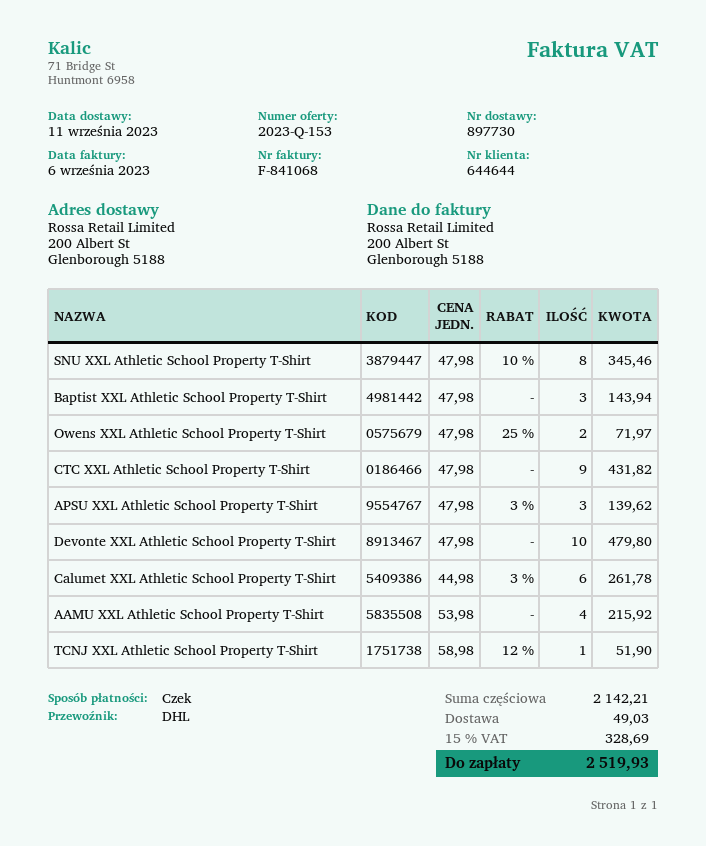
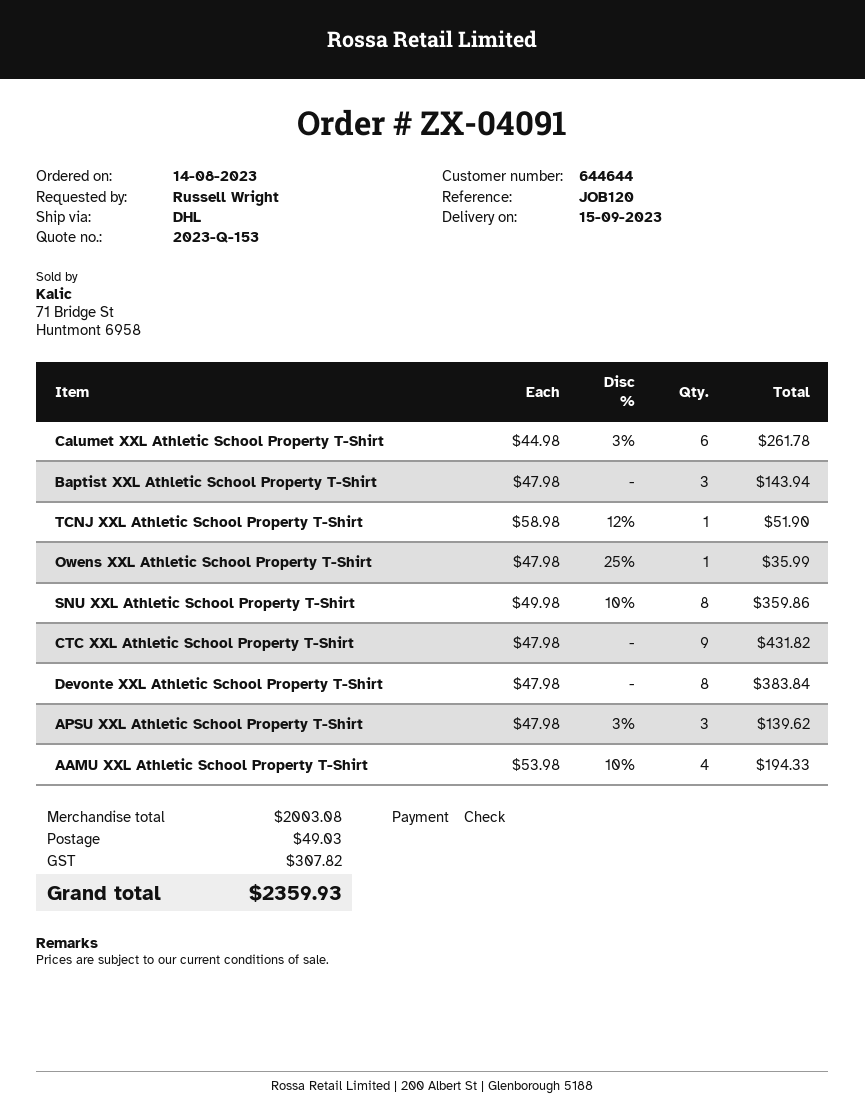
delivery date: 2023-09-11 -> 2023-09-15
SNU XXL Athletic School Property T-Shirt: 8 x 47.98 - 10% = 345.46 -> 8 x 49.98 - 10% = 359.86
Owens XXL Athletic School Property T-Shirt: 2 x 47.98 - 25% = 71.97 -> 1 x 47.98 - 25% = 35.99
Devonte XXL Athletic School Property T-Shirt: 10 x 47.98 = 479.80 -> 8 x 47.98 = 383.84
AAMU XXL Athletic School Property T-Shirt: 4 x 53.98 = 215.92 -> 4 x 53.98 - 10% = 194.33
subtotal: 2142.21 -> 2003.08
tax: 328.69 -> 307.82
total: 2519.93 -> 2359.93

